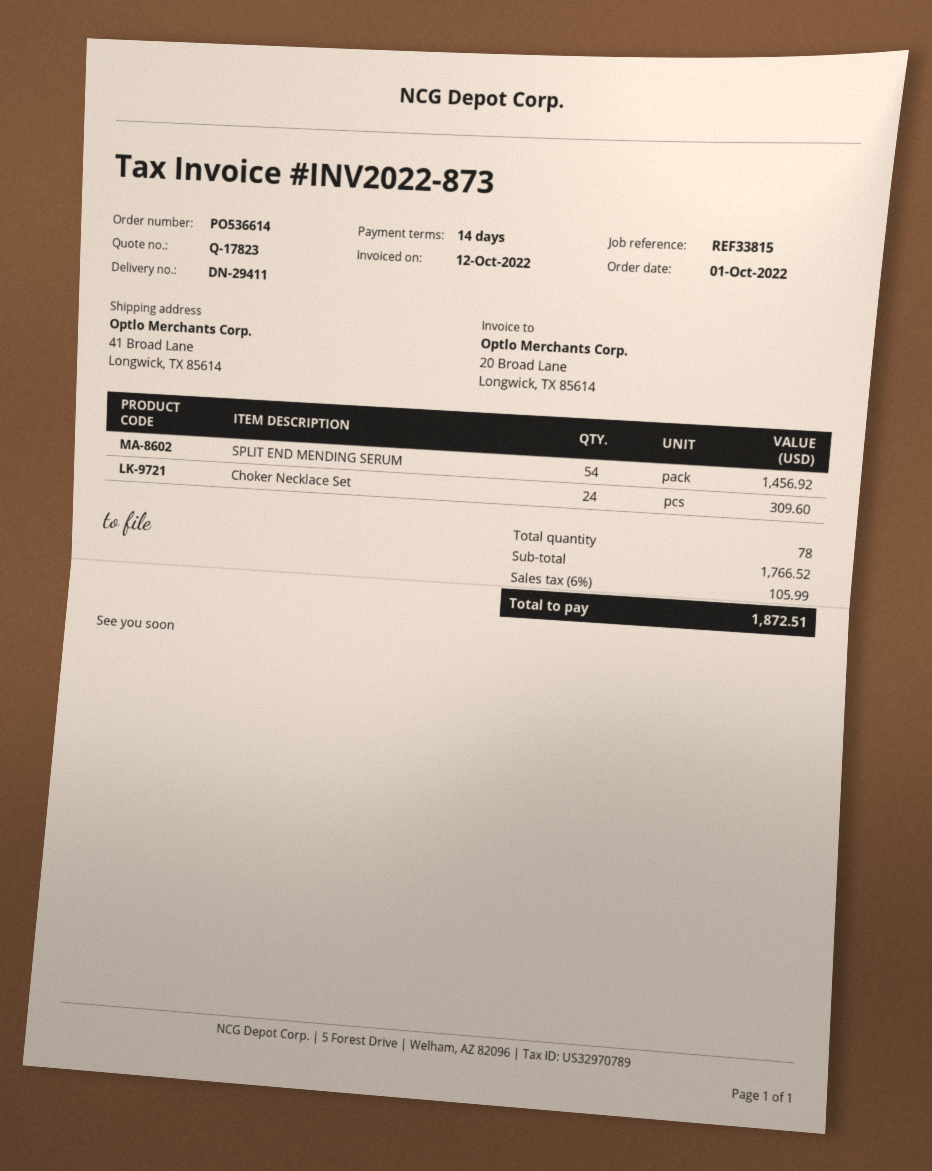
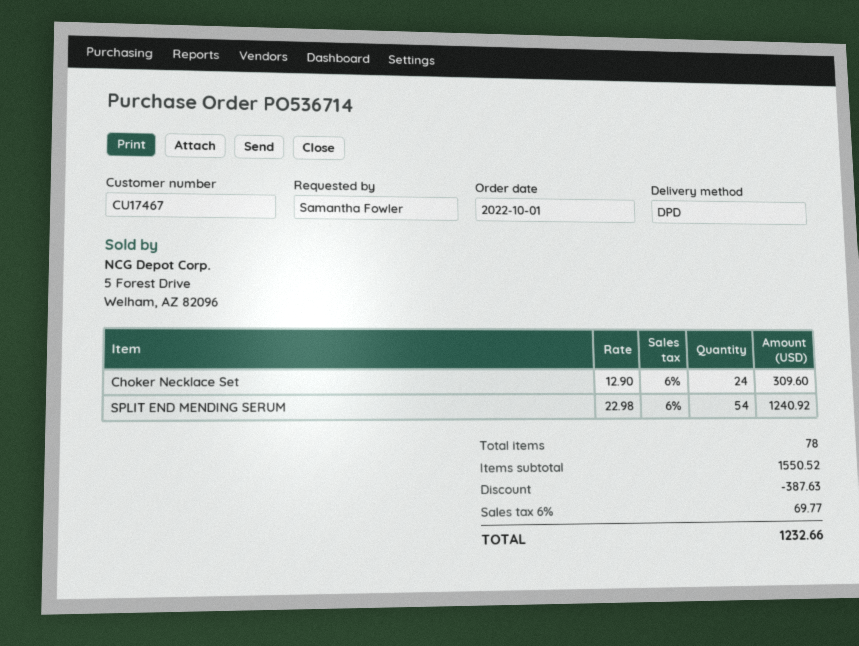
order number: PO536614 -> PO536714
SPLIT END MENDING SERUM: 54 for 1456.92 -> 54 for 1240.92
subtotal: 1766.52 -> 1550.52
discount: none -> 387.63
tax: 6% = 105.99 -> 6% = 69.77
total: 1872.51 -> 1232.66

